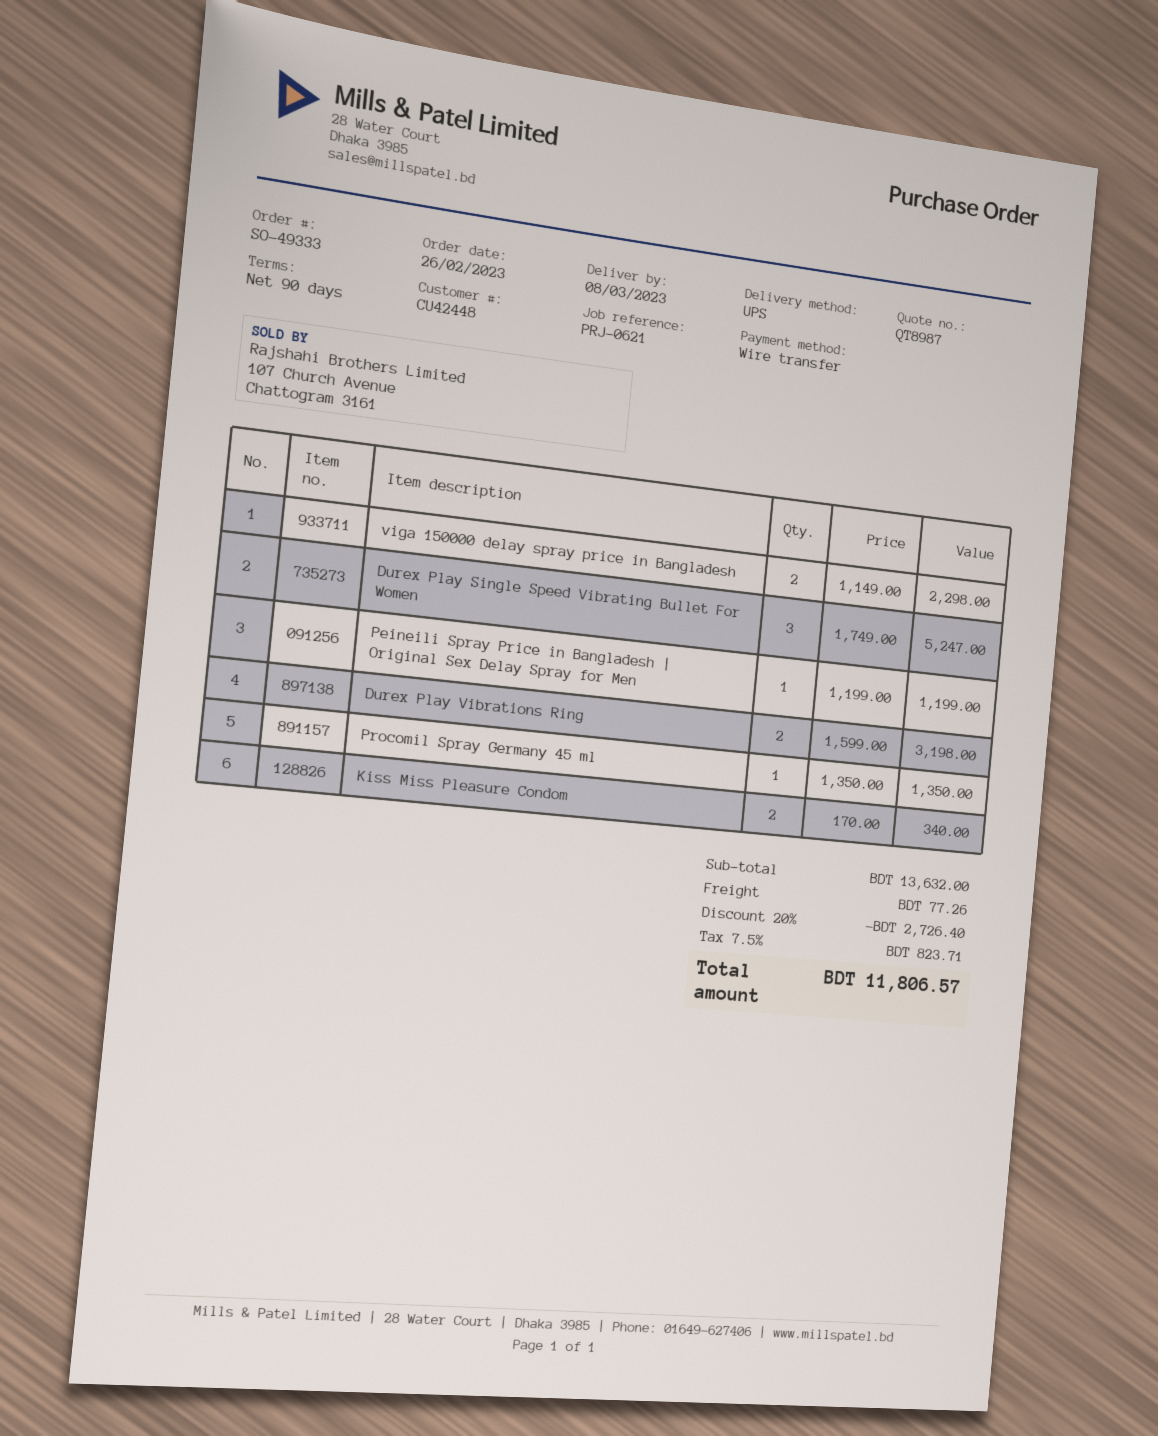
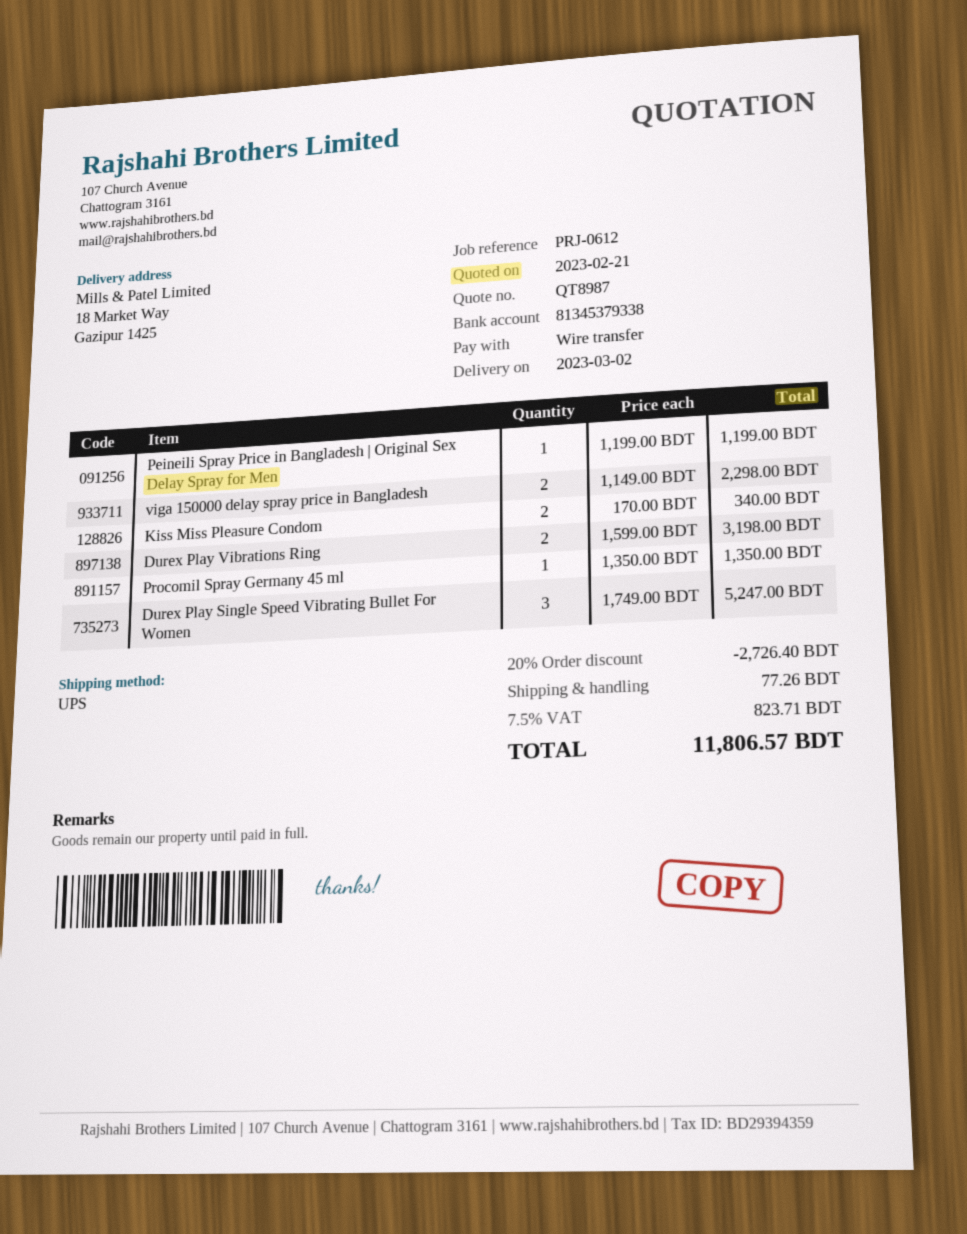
delivery date: 2023-03-08 -> 2023-03-02
reference: PRJ-0621 -> PRJ-0612

